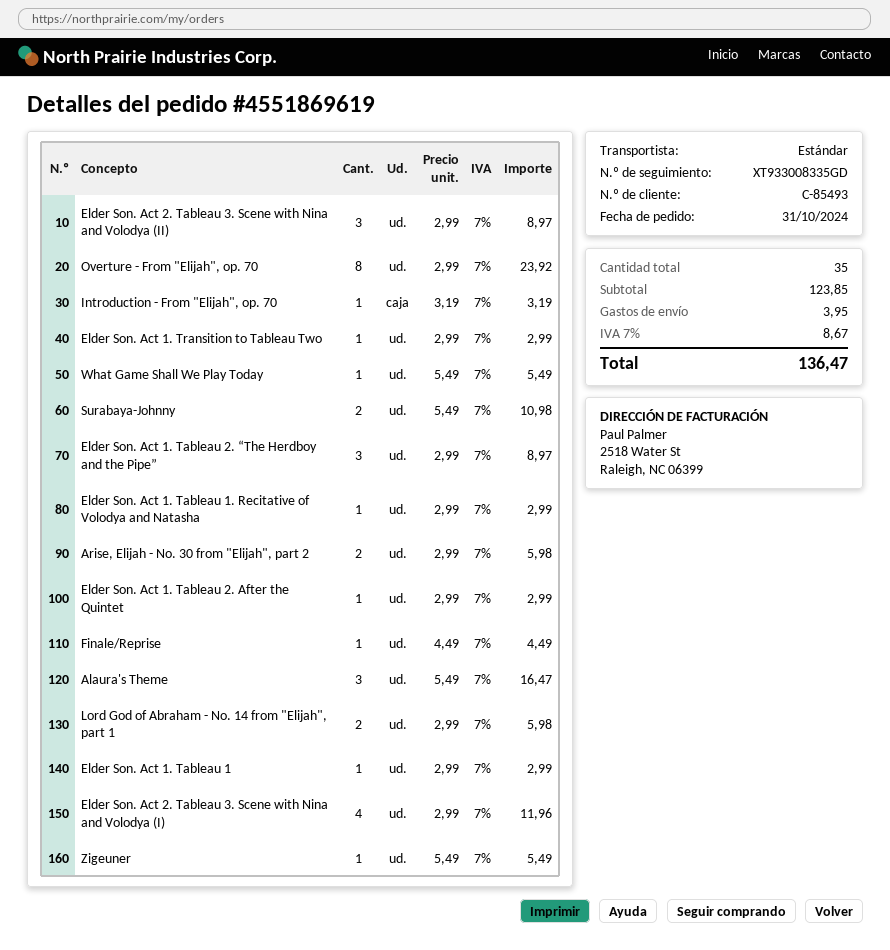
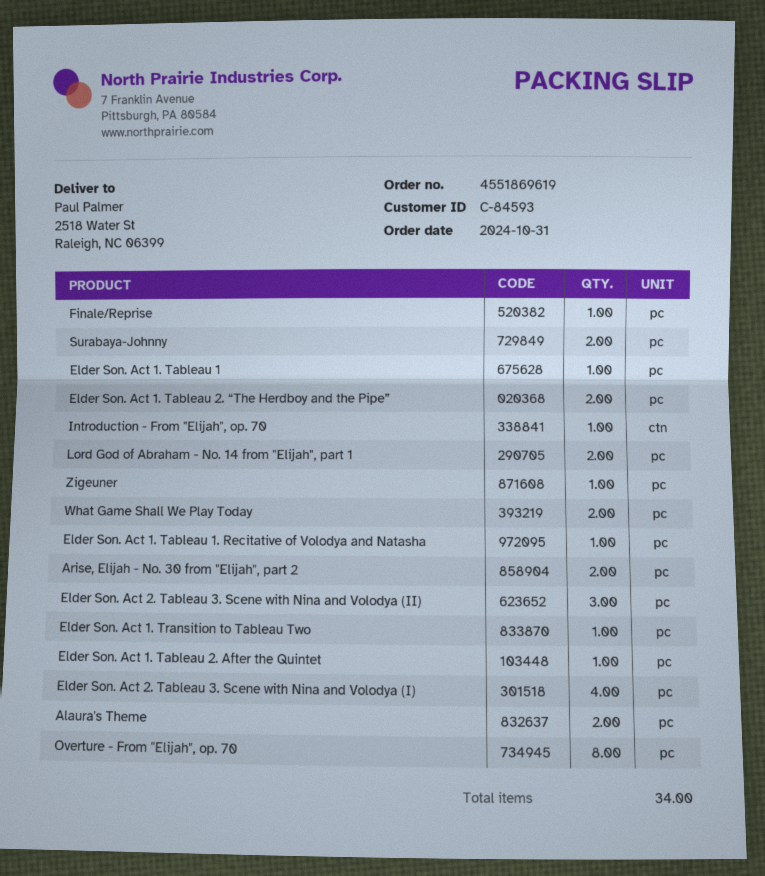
customer number: C-85493 -> C-84593
What Game Shall We Play Today: 1 -> 2
Elder Son. Act 1. Tableau 2. “The Herdboy and the Pipe”: 3 -> 2
Alaura's Theme: 3 -> 2
total quantity: 35 -> 34

